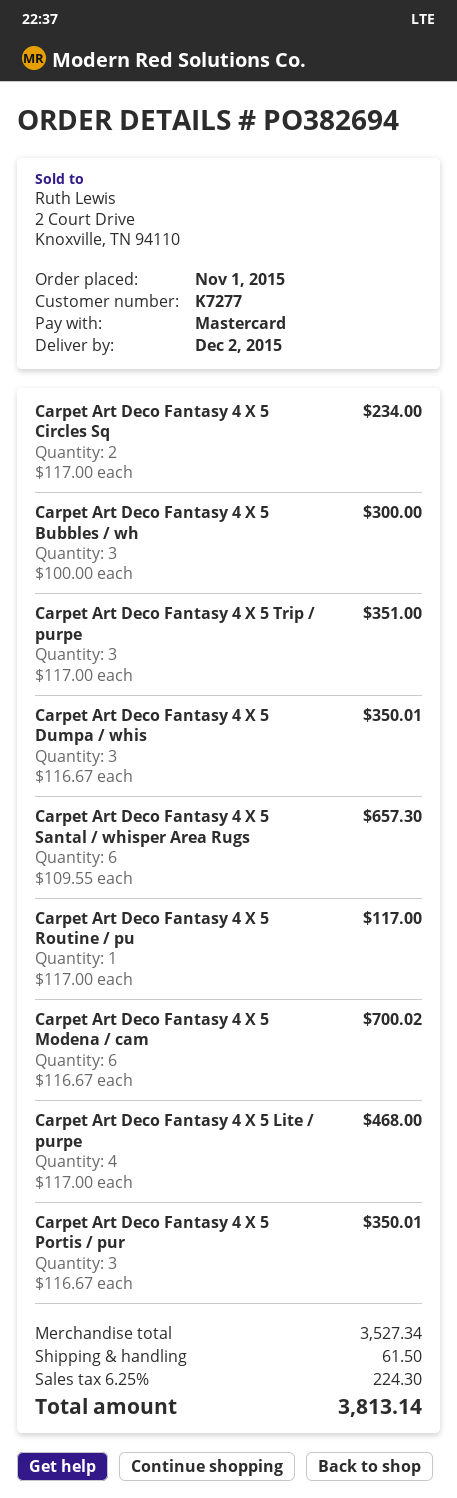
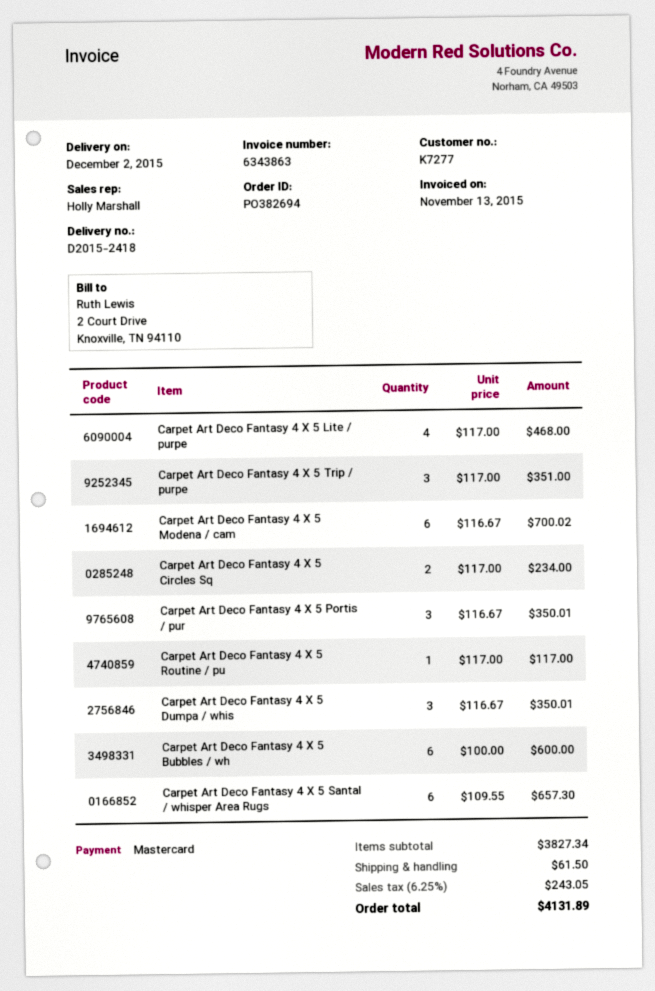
Carpet Art Deco Fantasy 4 X 5 Bubbles / wh: 3 x 100.00 = 300.00 -> 6 x 100.00 = 600.00
subtotal: 3527.34 -> 3827.34
tax: 6.25% = 224.30 -> 6.25% = 243.05
total: 3813.14 -> 4131.89

